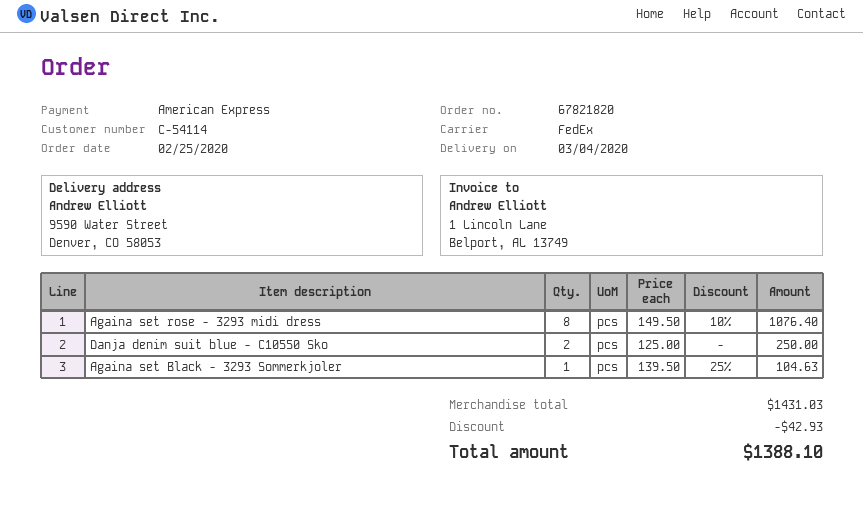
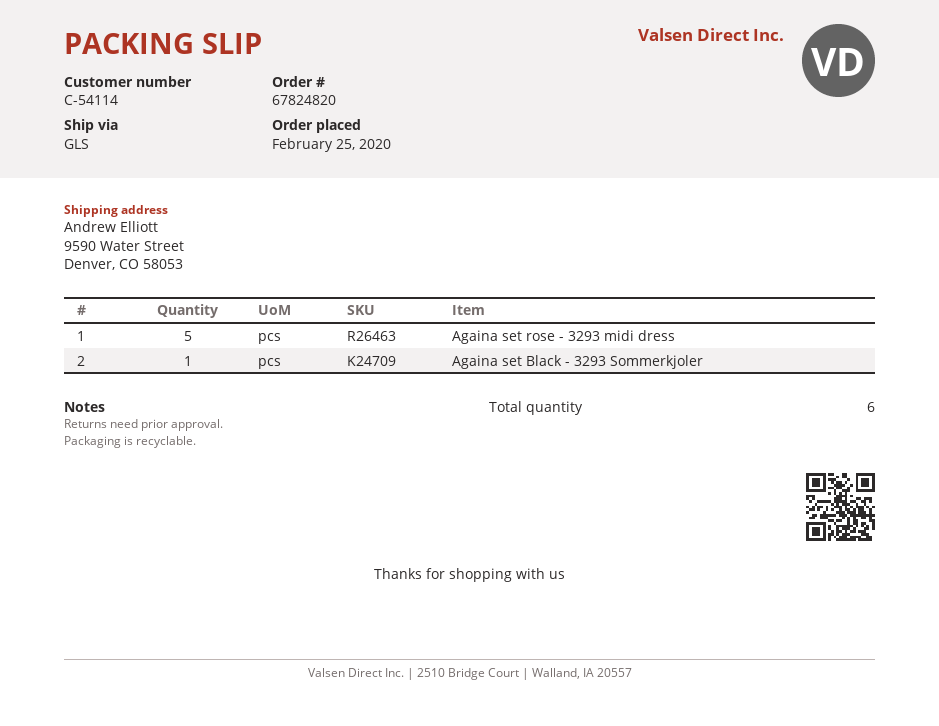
order number: 67821820 -> 67824820
shipping method: FedEx -> GLS
Againa set rose - 3293 midi dress: 8 -> 5
Danja denim suit blue - C10550 Sko: 2 -> none

